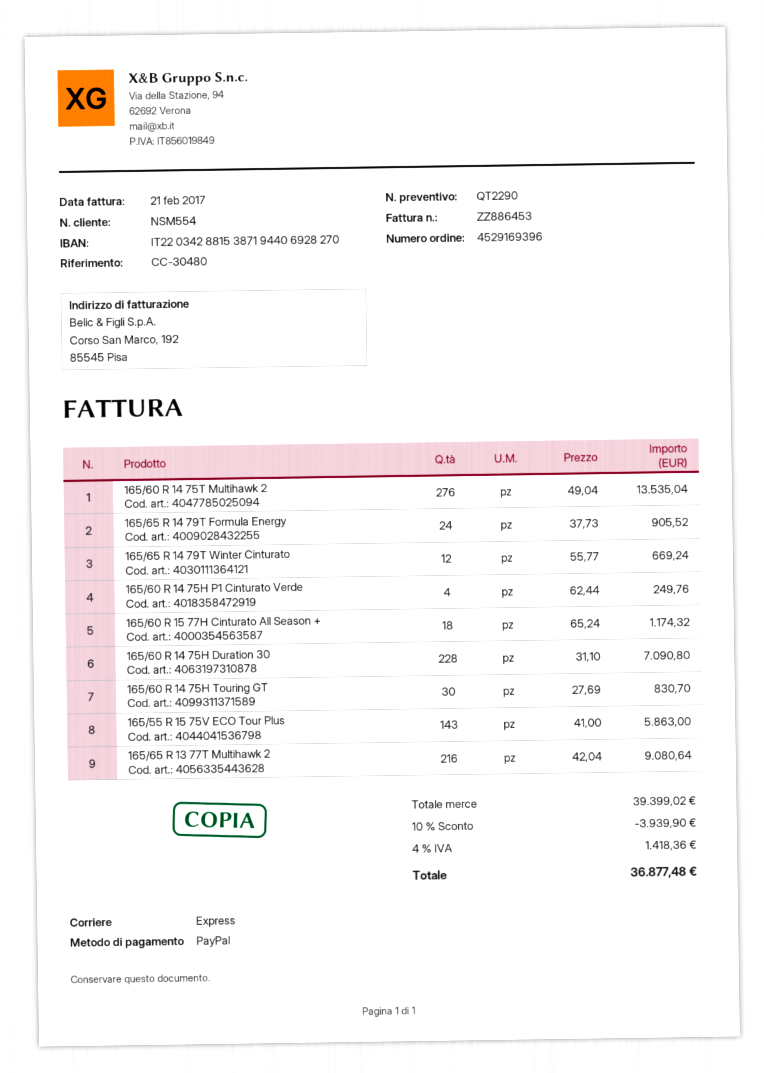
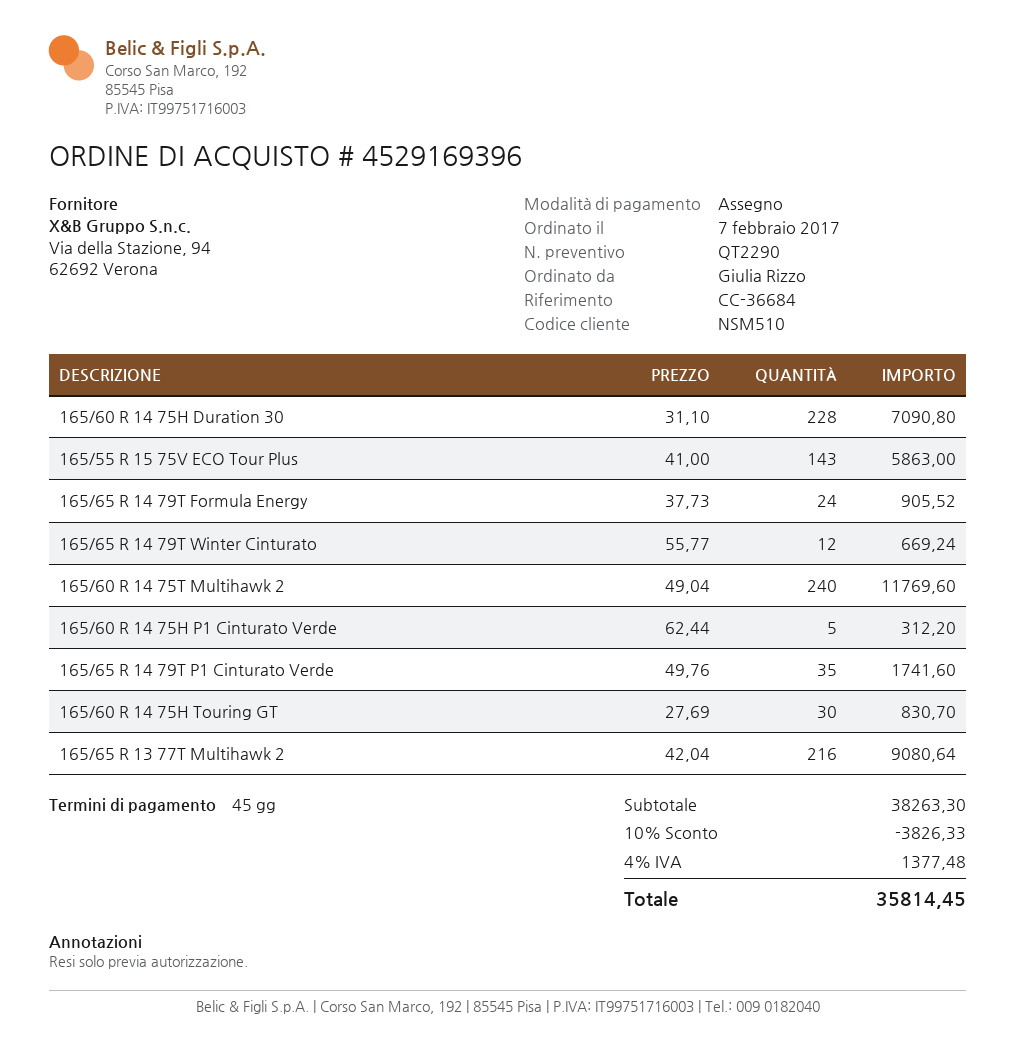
customer number: NSM554 -> NSM510
reference: CC-30480 -> CC-36684
payment method: PayPal -> cheque
165/60 R 14 75T Multihawk 2: 276 x 49.04 = 13535.04 -> 240 x 49.04 = 11769.60
165/60 R 14 75H P1 Cinturato Verde: 4 x 62.44 = 249.76 -> 5 x 62.44 = 312.20
165/60 R 15 77H Cinturato All Season +: 18 x 65.24 = 1174.32 -> none
165/65 R 14 79T P1 Cinturato Verde: none -> 35 x 49.76 = 1741.60
subtotal: 39399.02 -> 38263.30
discount: 10% = 3939.90 -> 10% = 3826.33
tax: 4% = 1418.36 -> 4% = 1377.48
total: 36877.48 -> 35814.45

